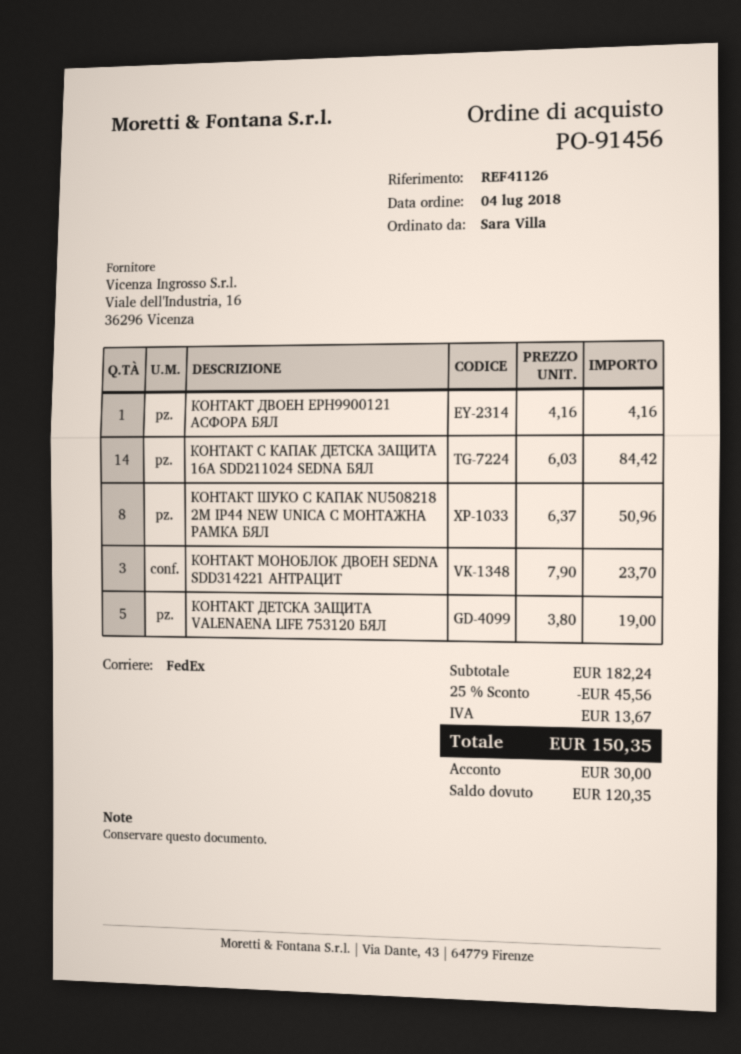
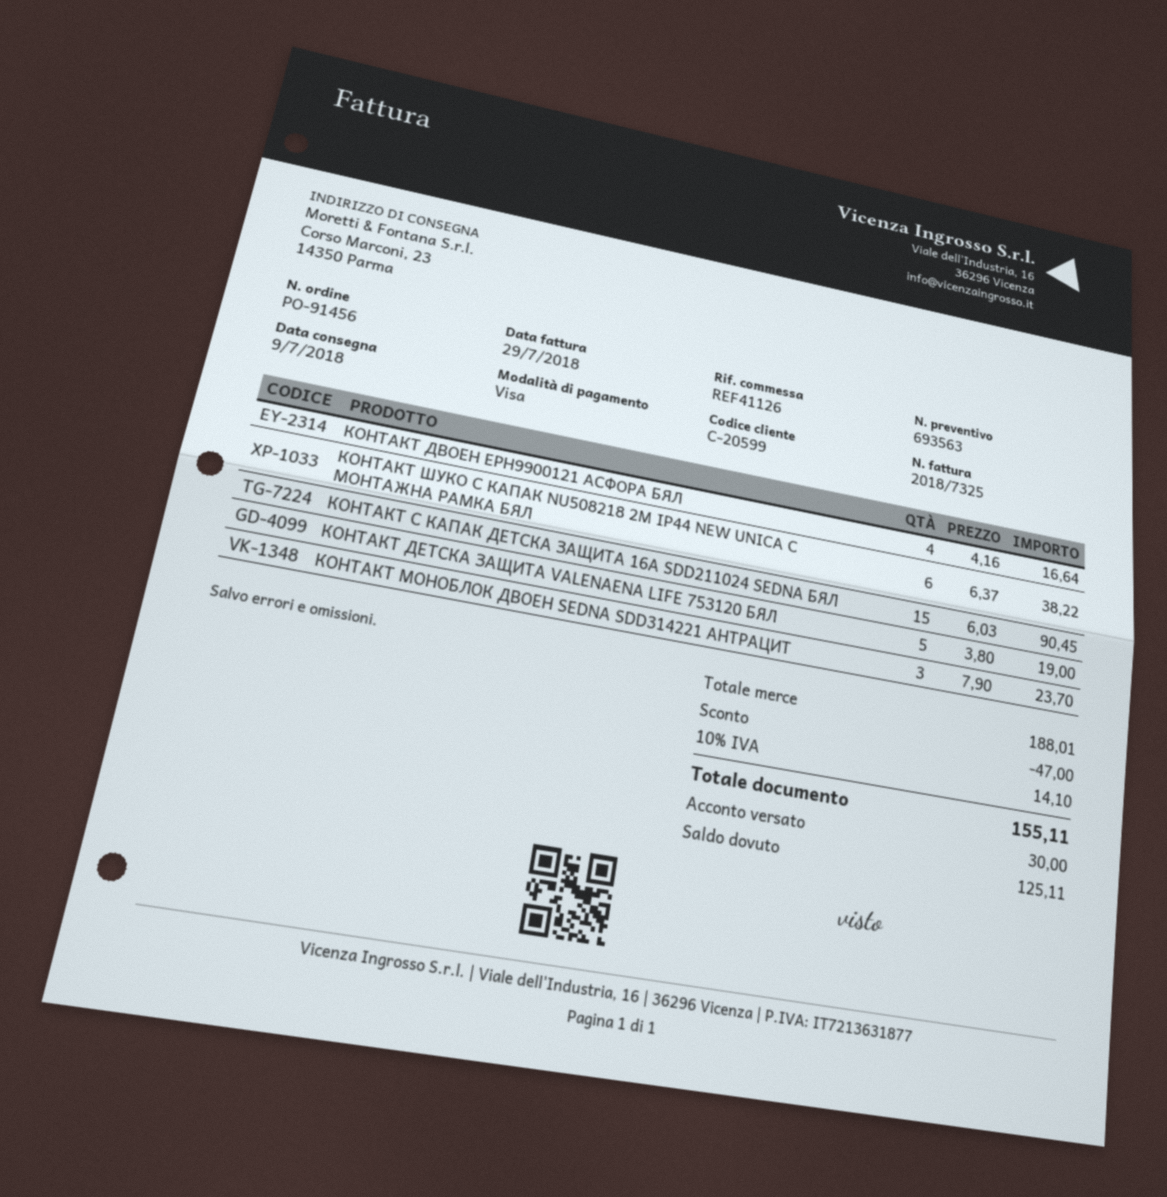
КОНТАКТ ДВОЕН EPH9900121 АСФОРА БЯЛ: 1 x 4.16 = 4.16 -> 4 x 4.16 = 16.64
КОНТАКТ С КАПАК ДЕТСКА ЗАЩИТА 16А SDD211024 SEDNA БЯЛ: 14 x 6.03 = 84.42 -> 15 x 6.03 = 90.45
КОНТАКТ ШУКО С КАПАК NU508218 2M IP44 NEW UNICA С МОНТАЖНА РАМКА БЯЛ: 8 x 6.37 = 50.96 -> 6 x 6.37 = 38.22
subtotal: 182.24 -> 188.01
discount: 45.56 -> 47.00
tax: 13.67 -> 14.10
total: 150.35 -> 155.11
balance: 120.35 -> 125.11

